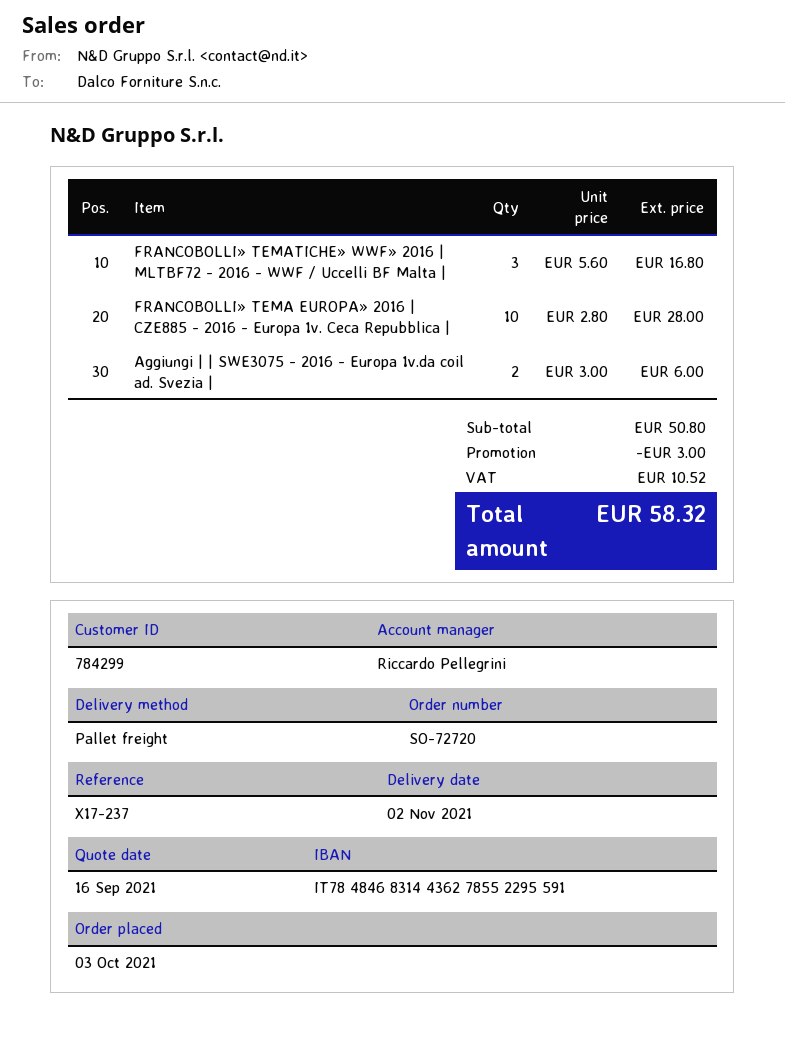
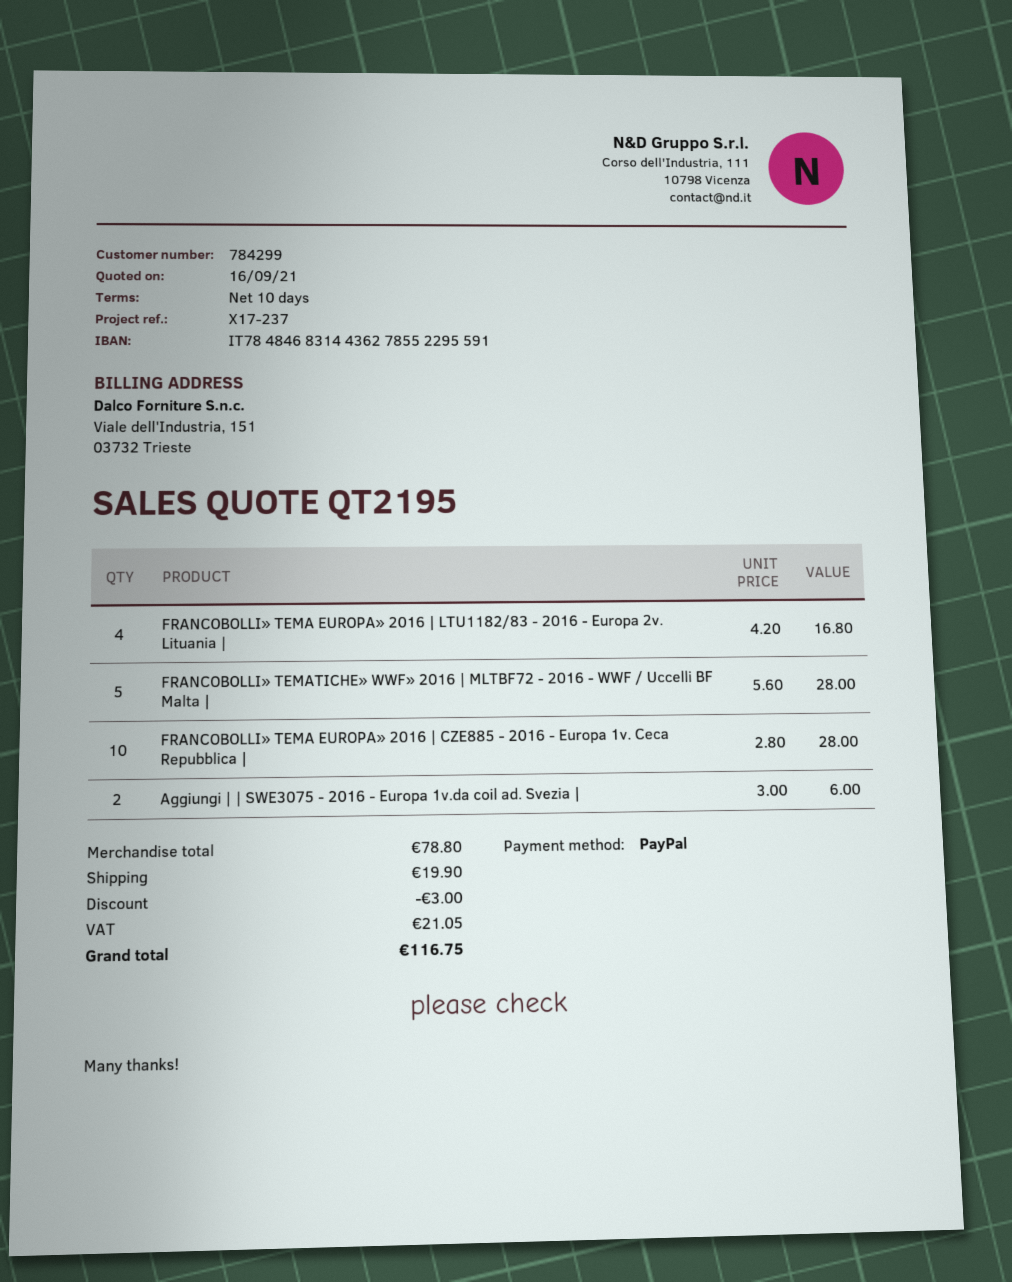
FRANCOBOLLI» TEMATICHE» WWF» 2016 | MLTBF72 - 2016 - WWF / Uccelli BF Malta |: 3 x 5.60 = 16.80 -> 5 x 5.60 = 28.00
FRANCOBOLLI» TEMA EUROPA» 2016 | LTU1182/83 - 2016 - Europa 2v. Lituania |: none -> 4 x 4.20 = 16.80
subtotal: 50.80 -> 78.80
shipping: none -> 19.90
tax: 10.52 -> 21.05
total: 58.32 -> 116.75

